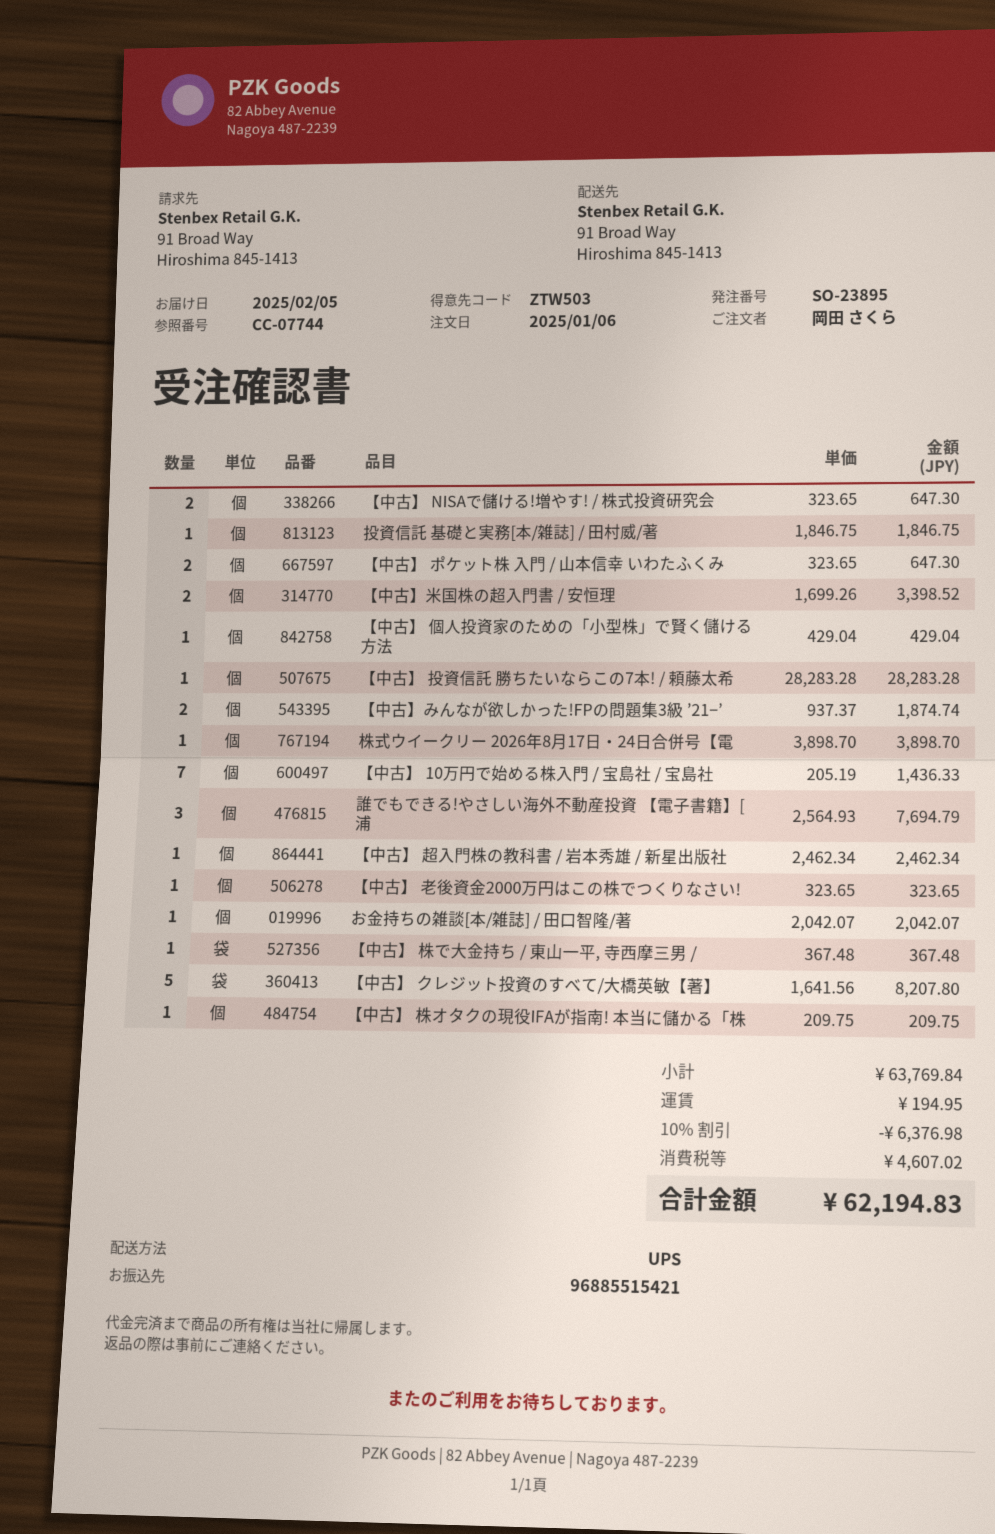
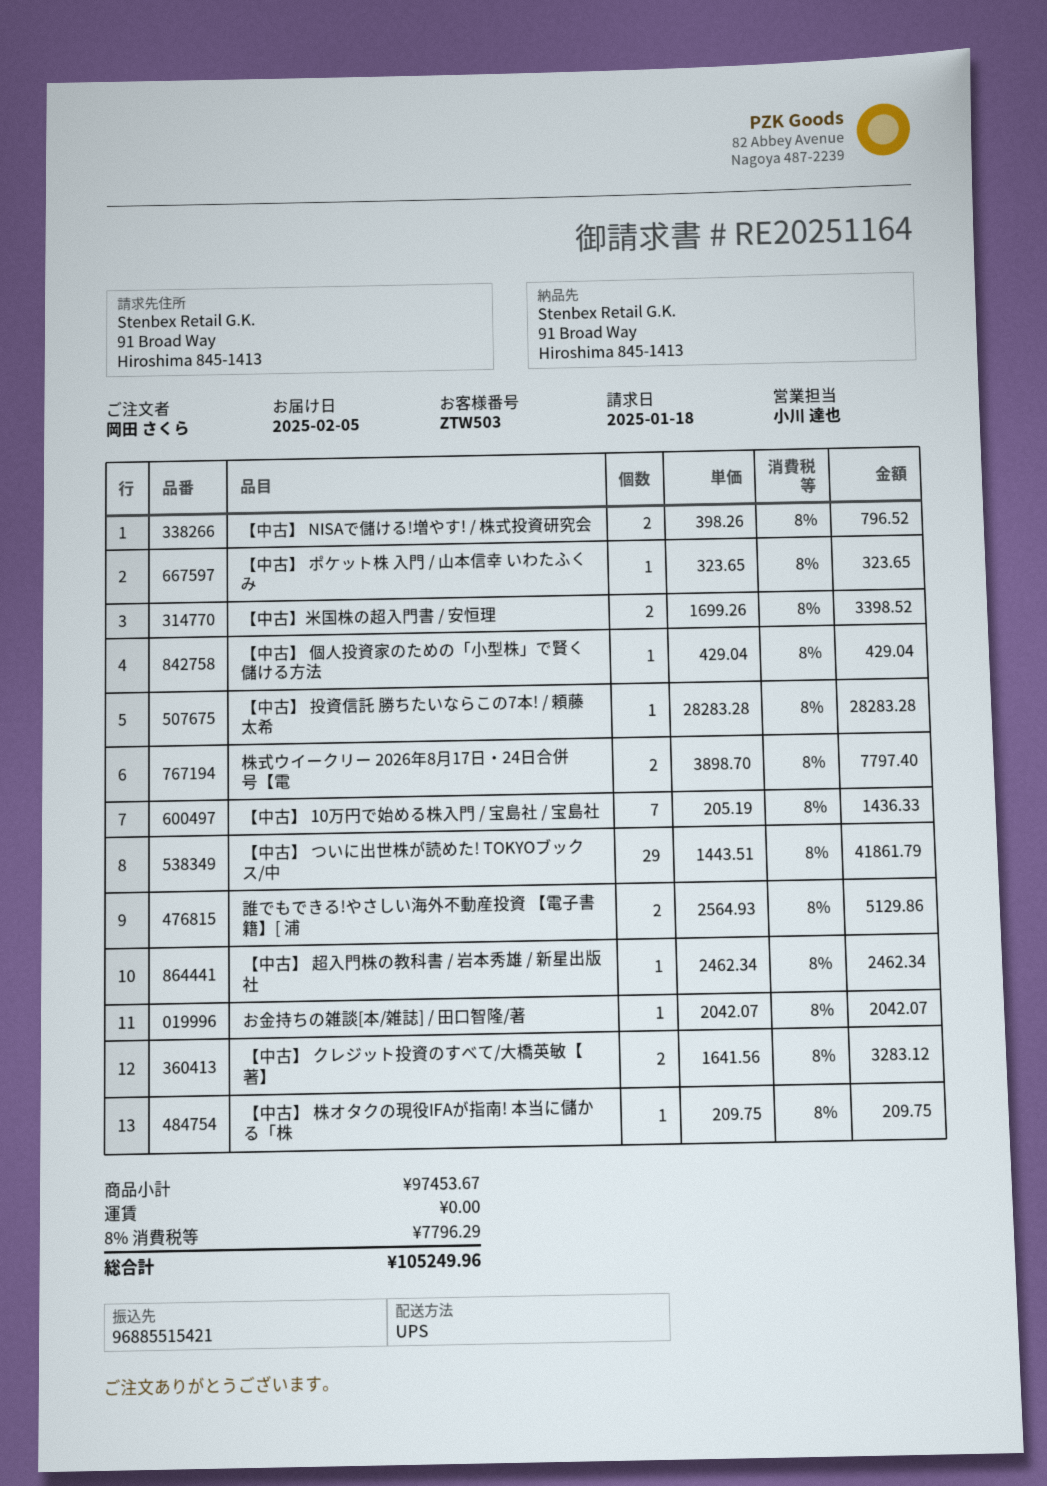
【中古】 NISAで儲ける!増やす! / 株式投資研究会: 2 x 323.65 = 647.30 -> 2 x 398.26 = 796.52
投資信託 基礎と実務[本/雑誌] / 田村威/著: 1 x 1846.75 = 1846.75 -> none
【中古】 ポケット株 入門 / 山本信幸 いわたふくみ: 2 x 323.65 = 647.30 -> 1 x 323.65 = 323.65
【中古】みんなが欲しかった!FPの問題集3級 ’21−’: 2 x 937.37 = 1874.74 -> none
株式ウイークリー 2026年8月17日・24日合併号【電: 1 x 3898.70 = 3898.70 -> 2 x 3898.70 = 7797.40
誰でもできる!やさしい海外不動産投資 【電子書籍】[ 浦: 3 x 2564.93 = 7694.79 -> 2 x 2564.93 = 5129.86
【中古】 老後資金2000万円はこの株でつくりなさい!: 1 x 323.65 = 323.65 -> none
【中古】 株で大金持ち / 東山一平, 寺西摩三男 /: 1 x 367.48 = 367.48 -> none
【中古】 クレジット投資のすべて/大橋英敏【著】: 5 x 1641.56 = 8207.80 -> 2 x 1641.56 = 3283.12
【中古】 ついに出世株が読めた! TOKYOブックス/中: none -> 29 x 1443.51 = 41861.79
subtotal: 63769.84 -> 97453.67
discount: 10% = 6376.98 -> none
shipping: 194.95 -> 0.00
tax: 4607.02 -> 7796.29
total: 62194.83 -> 105249.96

